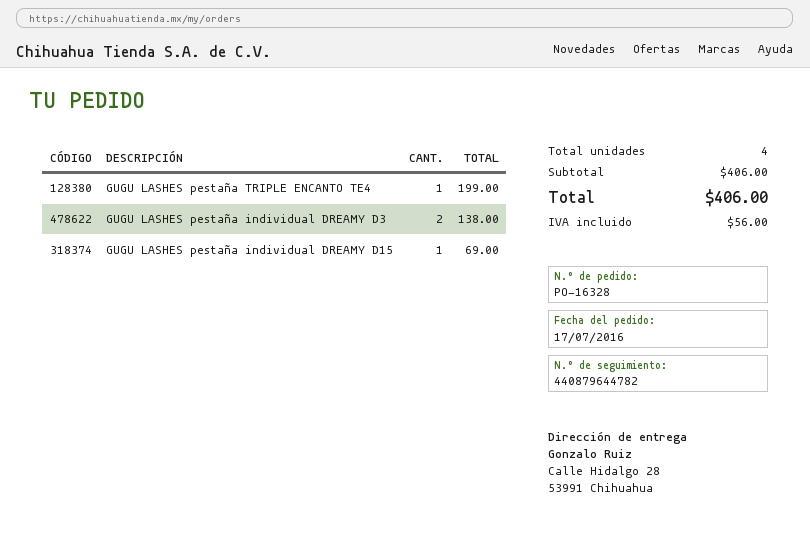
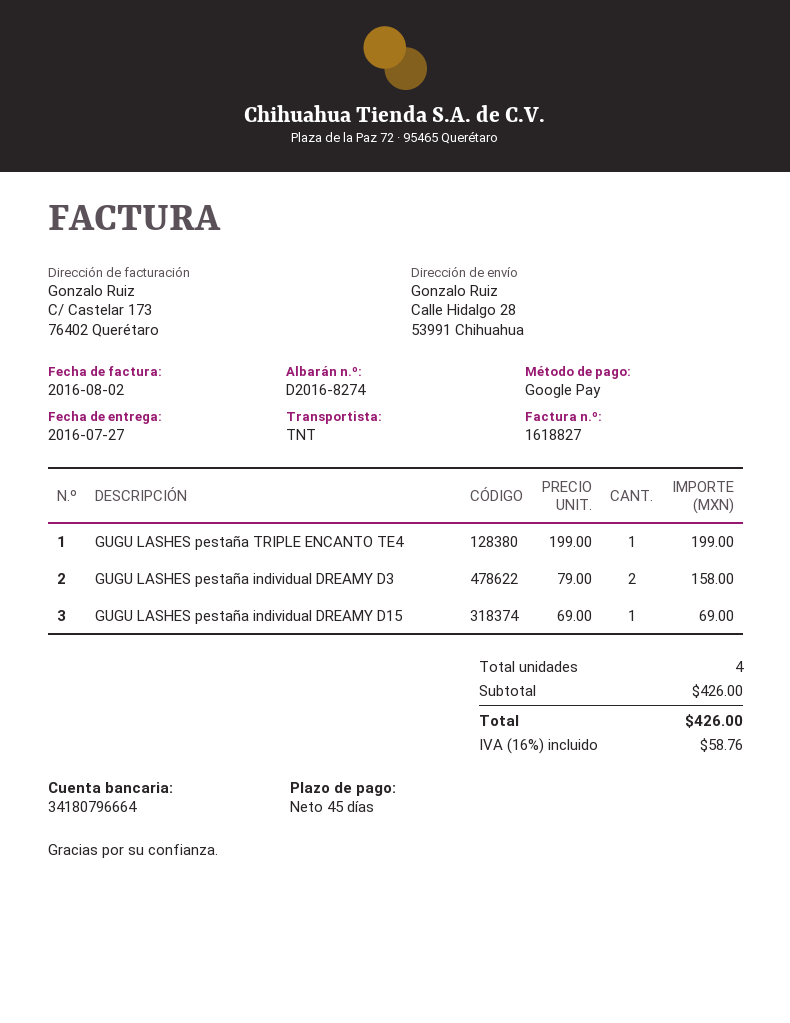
GUGU LASHES pestaña individual DREAMY D3: 2 for 138.00 -> 2 for 158.00
subtotal: 406.00 -> 426.00
tax: 56.00 -> 58.76
total: 406.00 -> 426.00

